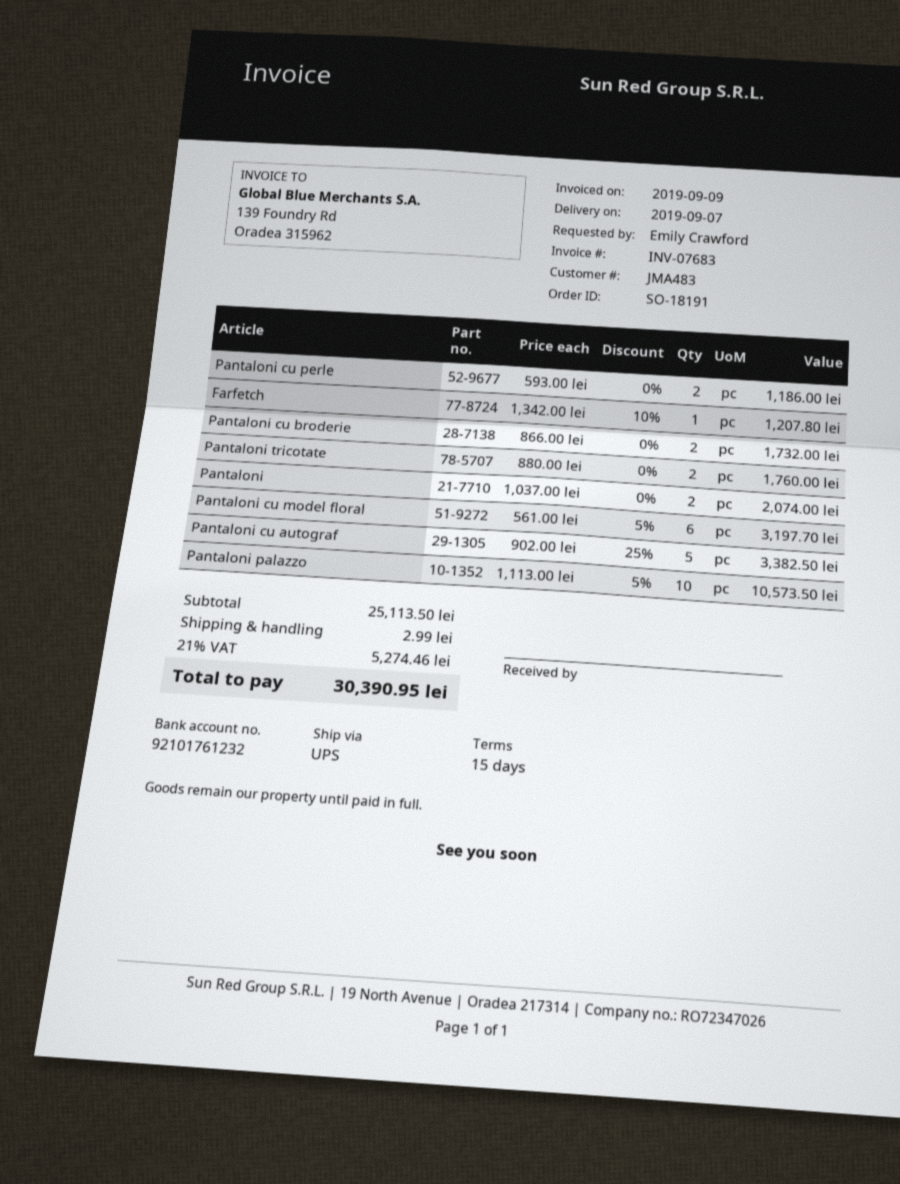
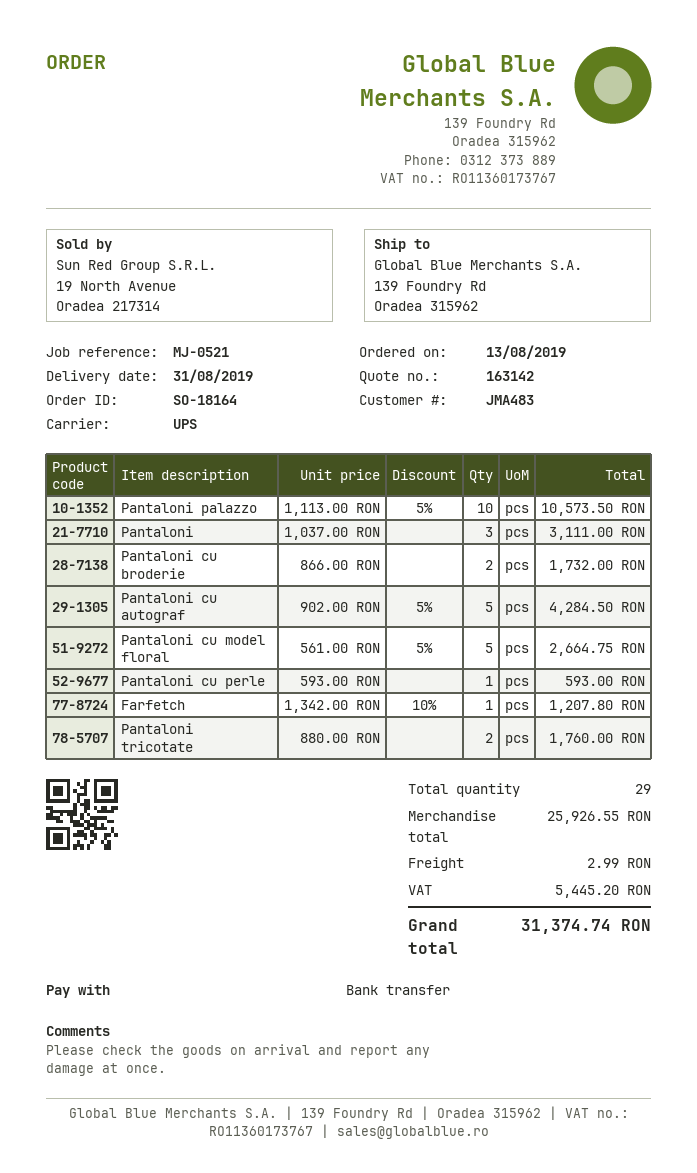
order number: SO-18191 -> SO-18164
delivery date: 2019-09-07 -> 2019-08-31
Pantaloni cu perle: 2 x 593.00 = 1186.00 -> 1 x 593.00 = 593.00
Pantaloni: 2 x 1037.00 = 2074.00 -> 3 x 1037.00 = 3111.00
Pantaloni cu model floral: 6 x 561.00 - 5% = 3197.70 -> 5 x 561.00 - 5% = 2664.75
Pantaloni cu autograf: 5 x 902.00 - 25% = 3382.50 -> 5 x 902.00 - 5% = 4284.50
subtotal: 25113.50 -> 25926.55
tax: 5274.46 -> 5445.20
total: 30390.95 -> 31374.74

